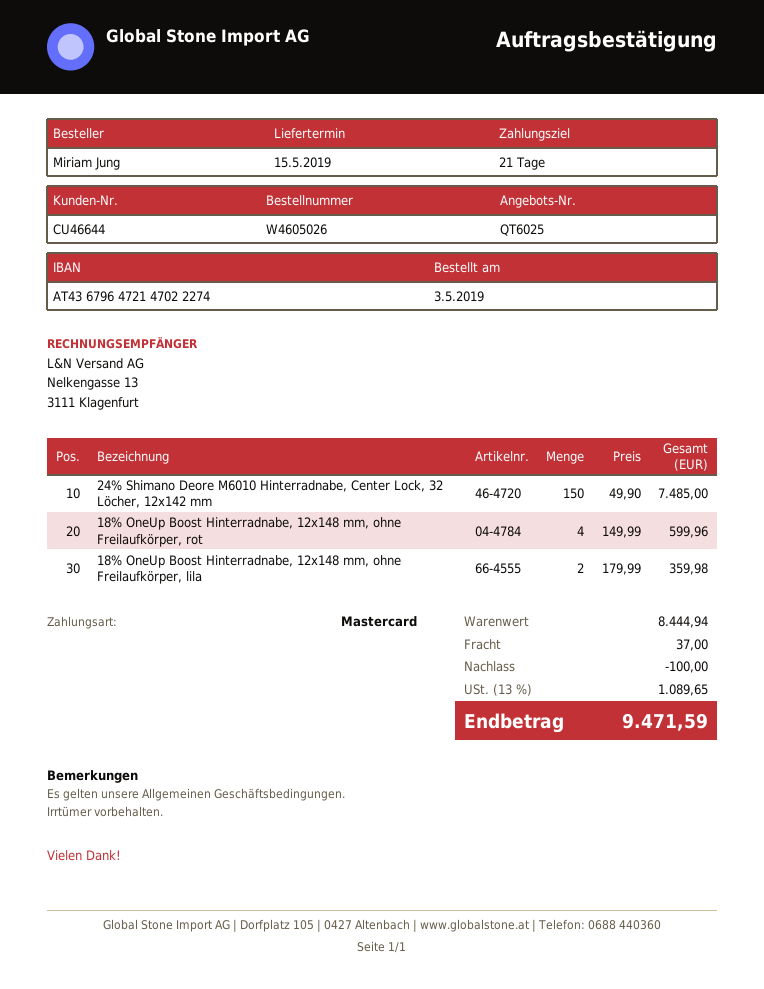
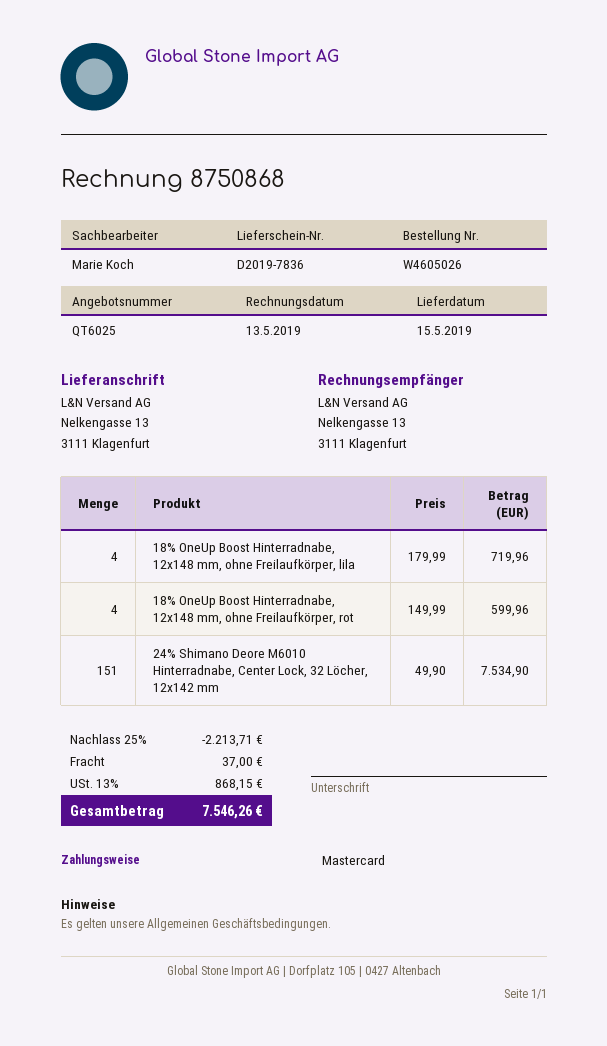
24% Shimano Deore M6010 Hinterradnabe, Center Lock, 32 Löcher, 12x142 mm: 150 x 49.90 = 7485.00 -> 151 x 49.90 = 7534.90
18% OneUp Boost Hinterradnabe, 12x148 mm, ohne Freilaufkörper, lila: 2 x 179.99 = 359.98 -> 4 x 179.99 = 719.96
discount: 100.00 -> 2213.71
tax: 13% = 1089.65 -> 13% = 868.15
total: 9471.59 -> 7546.26

